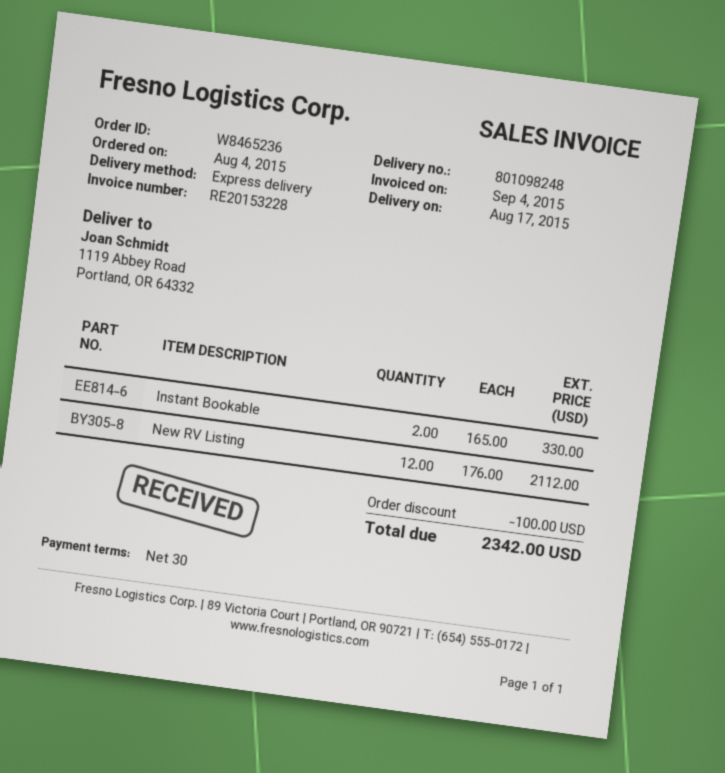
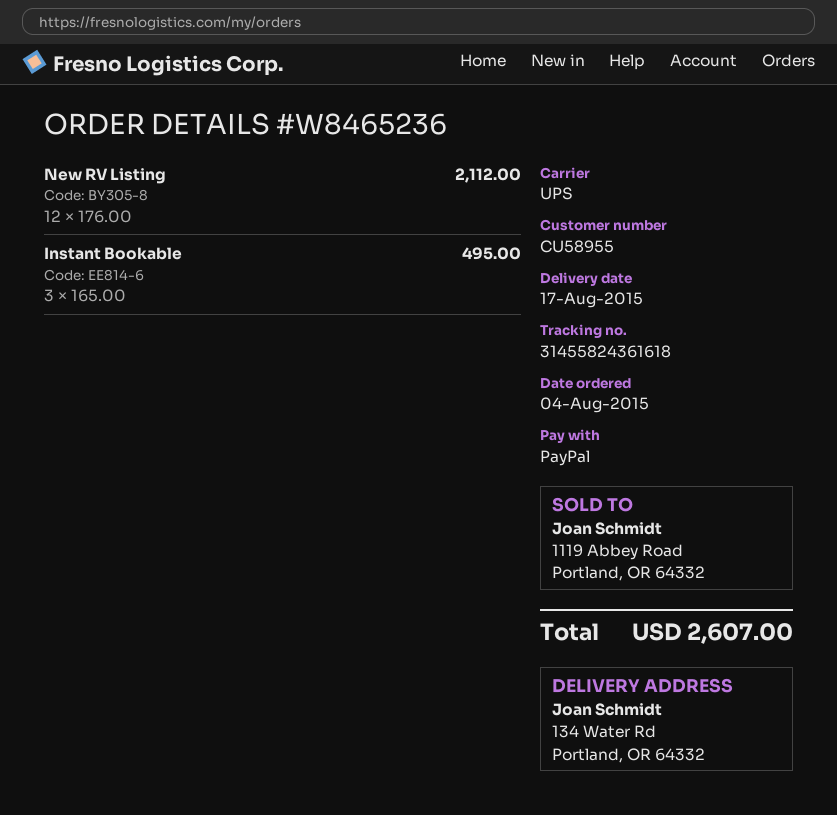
shipping method: express -> UPS
ship to: 1119 Abbey Road, Portland, OR 64332 -> 134 Water Rd, Portland, OR 64332
Instant Bookable: 2 x 165.00 = 330.00 -> 3 x 165.00 = 495.00
discount: 100.00 -> none
total: 2342.00 -> 2607.00

